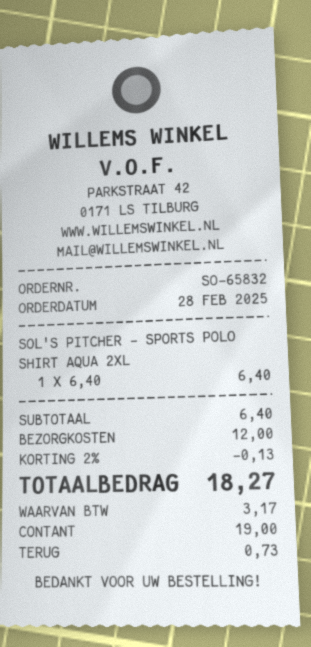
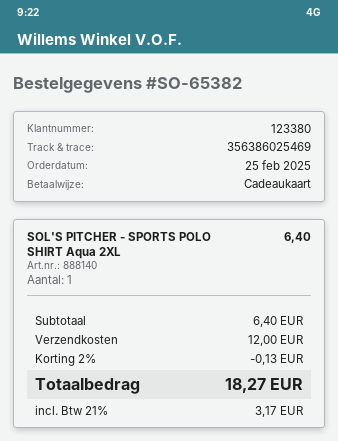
order number: SO-65832 -> SO-65382
order date: 2025-02-28 -> 2025-02-25
payment method: cash -> gift card

